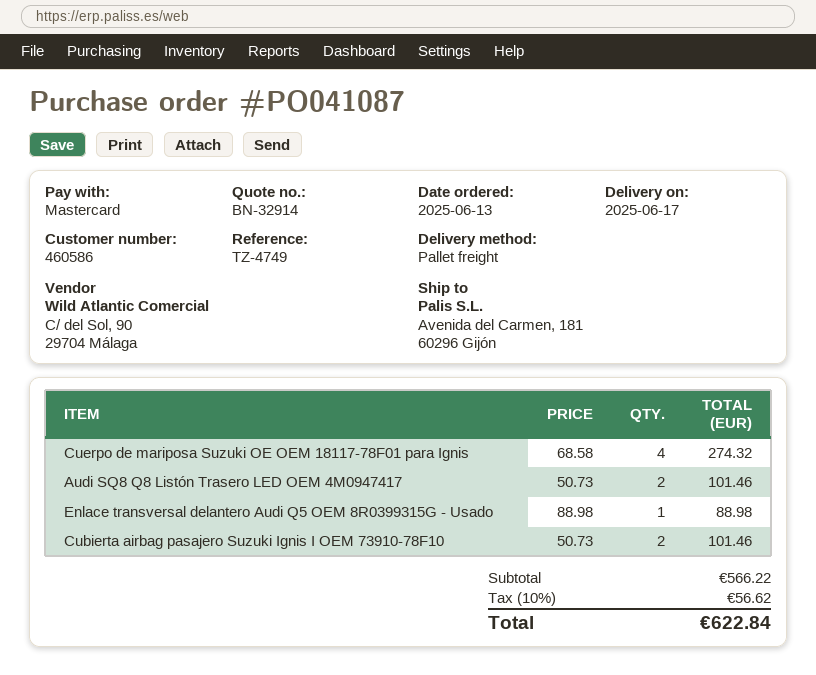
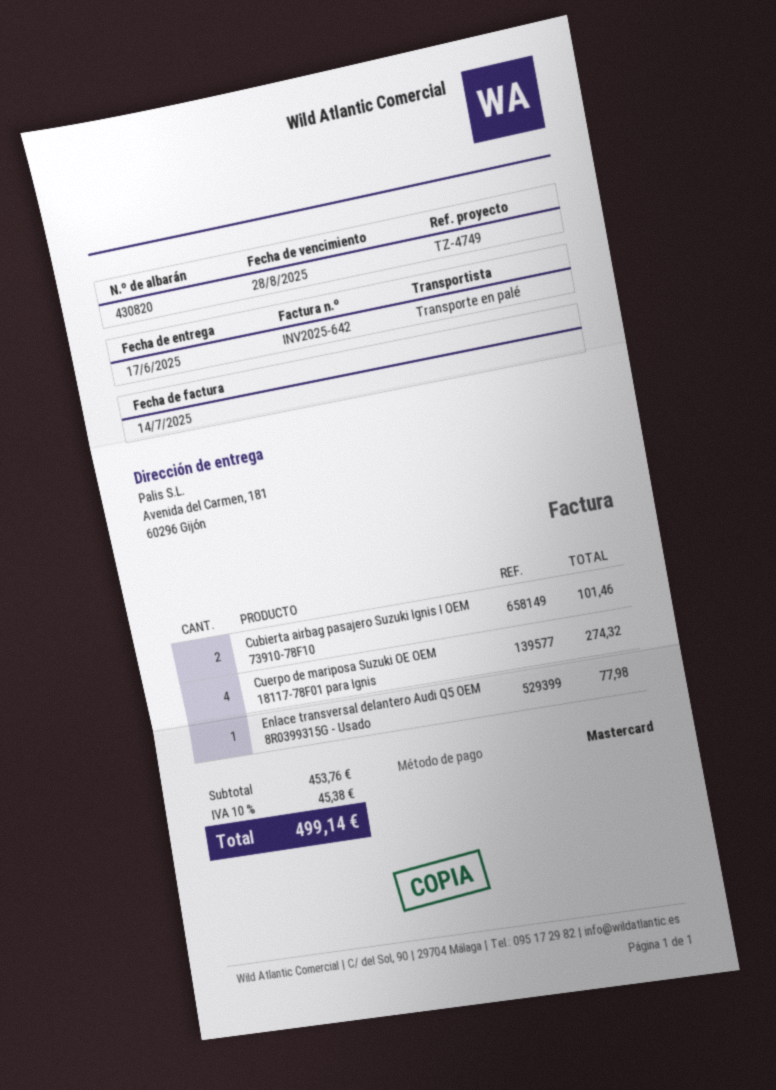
Audi SQ8 Q8 Listón Trasero LED OEM 4M0947417: 2 for 101.46 -> none
Enlace transversal delantero Audi Q5 OEM 8R0399315G - Usado: 1 for 88.98 -> 1 for 77.98
subtotal: 566.22 -> 453.76
tax: 10% = 56.62 -> 10% = 45.38
total: 622.84 -> 499.14

